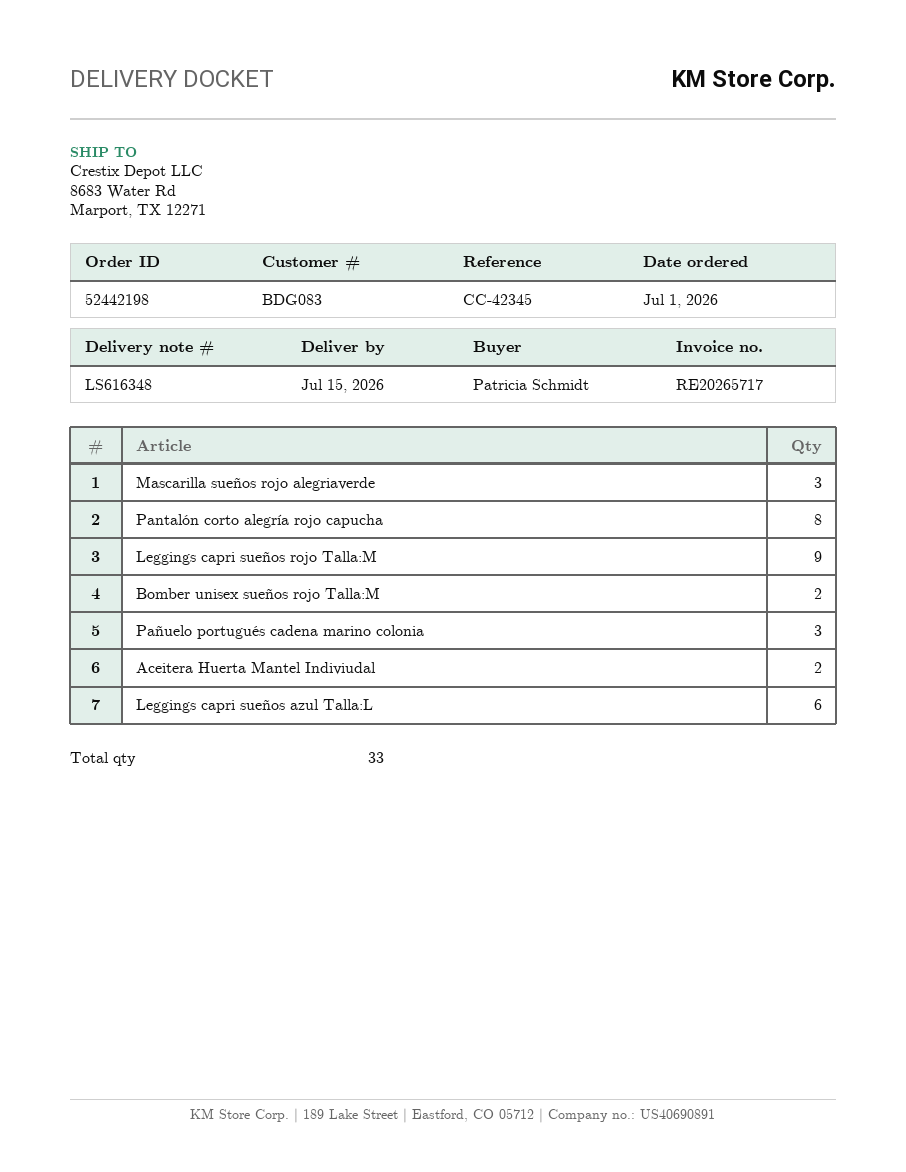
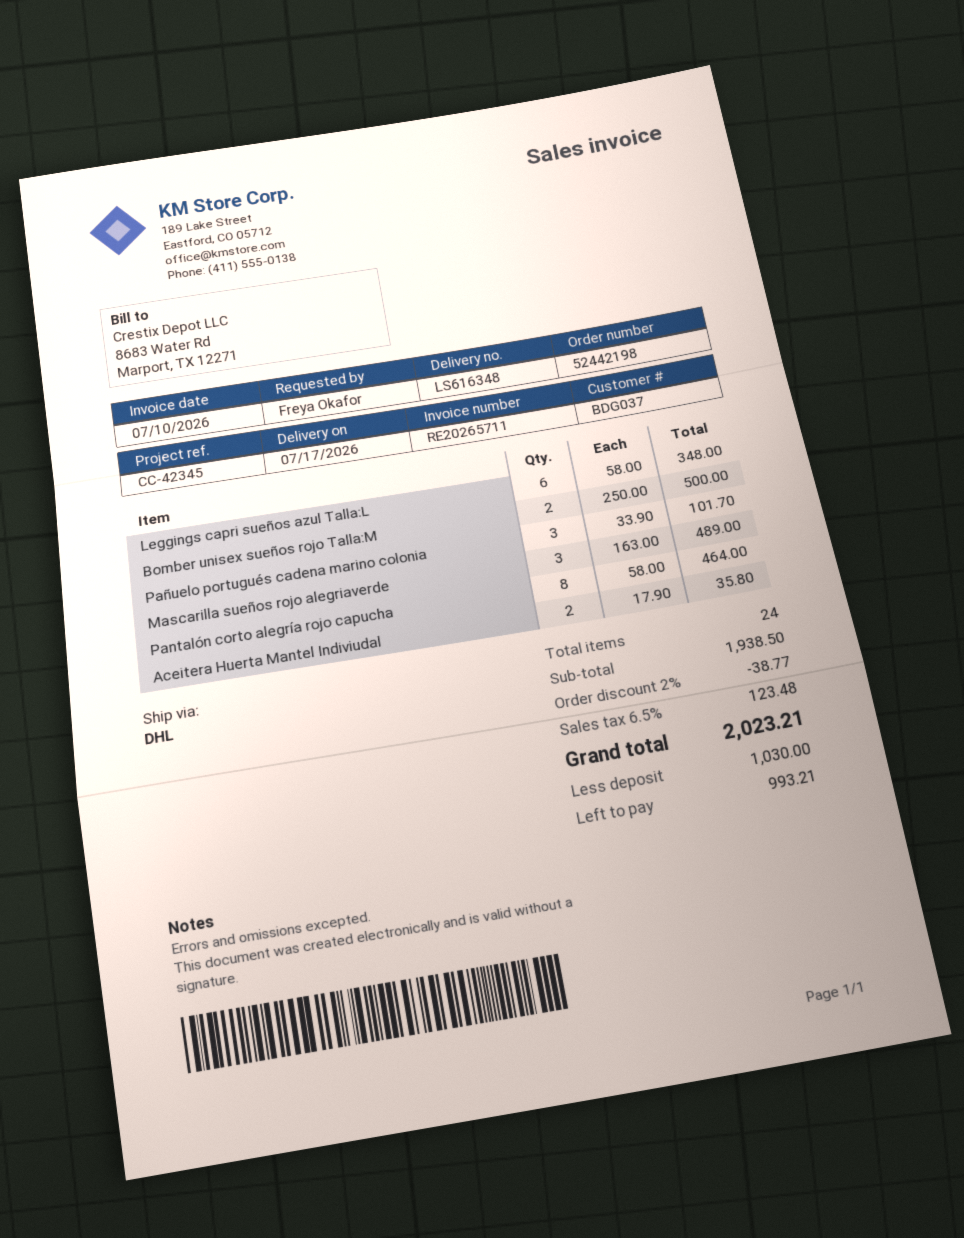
delivery date: 2026-07-15 -> 2026-07-17
invoice number: RE20265717 -> RE20265711
customer number: BDG083 -> BDG037
ordered by: Patricia Schmidt -> Freya Okafor
Leggings capri sueños rojo Talla:M: 9 -> none
total quantity: 33 -> 24

